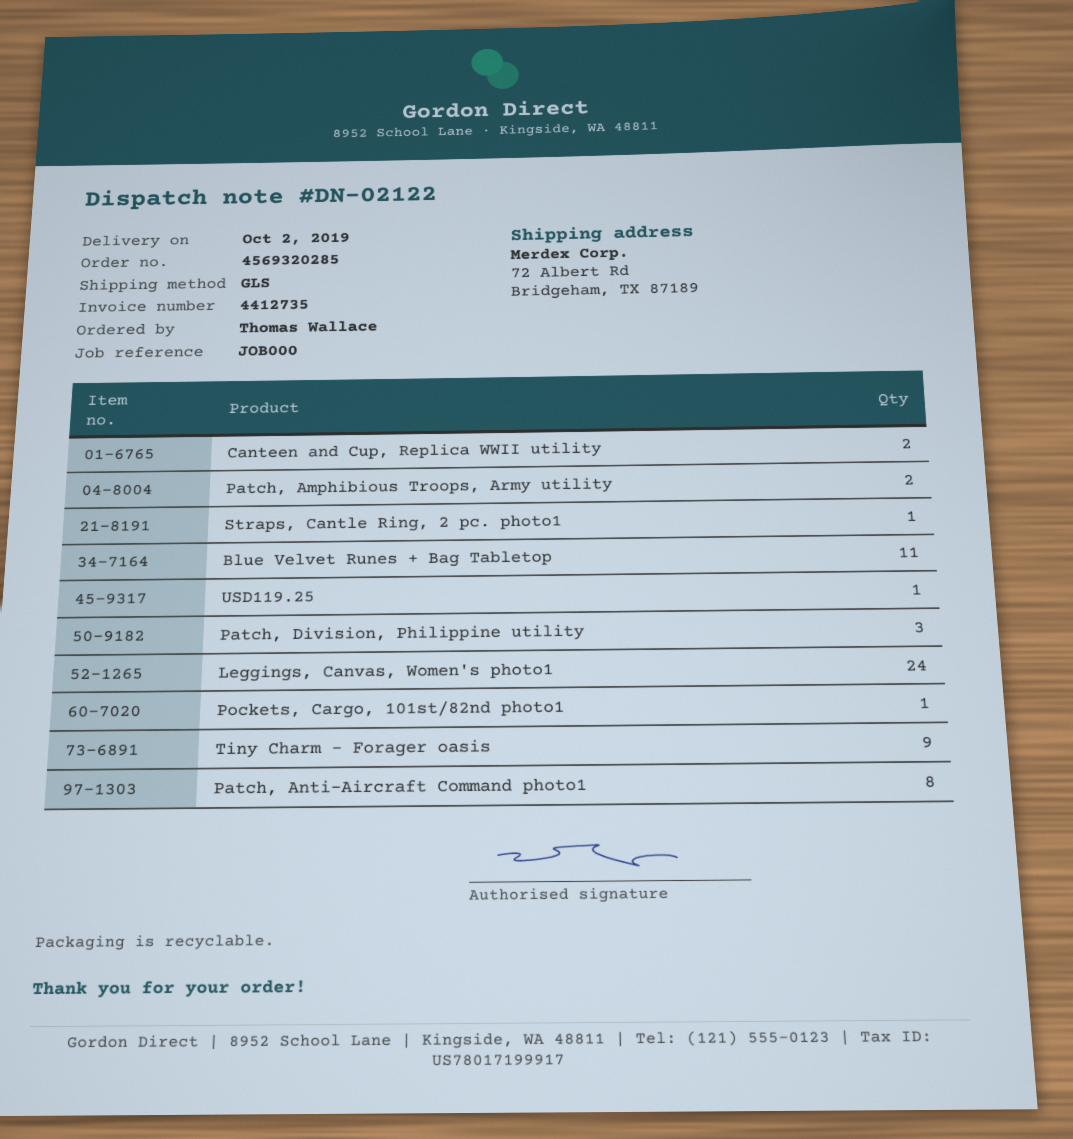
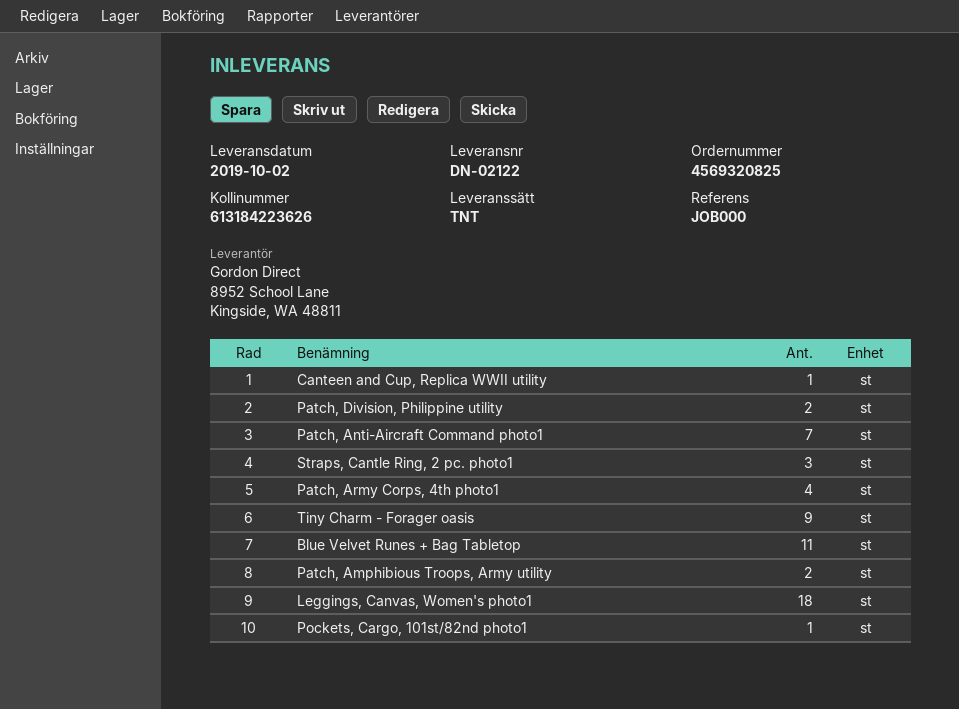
order number: 4569320285 -> 4569320825
shipping method: GLS -> TNT
Canteen and Cup, Replica WWII utility: 2 -> 1
Straps, Cantle Ring, 2 pc. photo1: 1 -> 3
USD119.25: 1 -> none
Patch, Division, Philippine utility: 3 -> 2
Leggings, Canvas, Women's photo1: 24 -> 18
Patch, Anti-Aircraft Command photo1: 8 -> 7
Patch, Army Corps, 4th photo1: none -> 4

